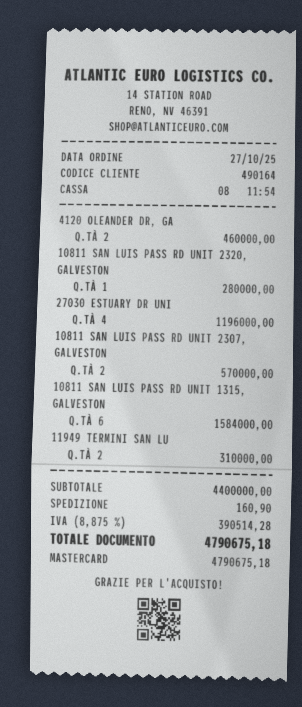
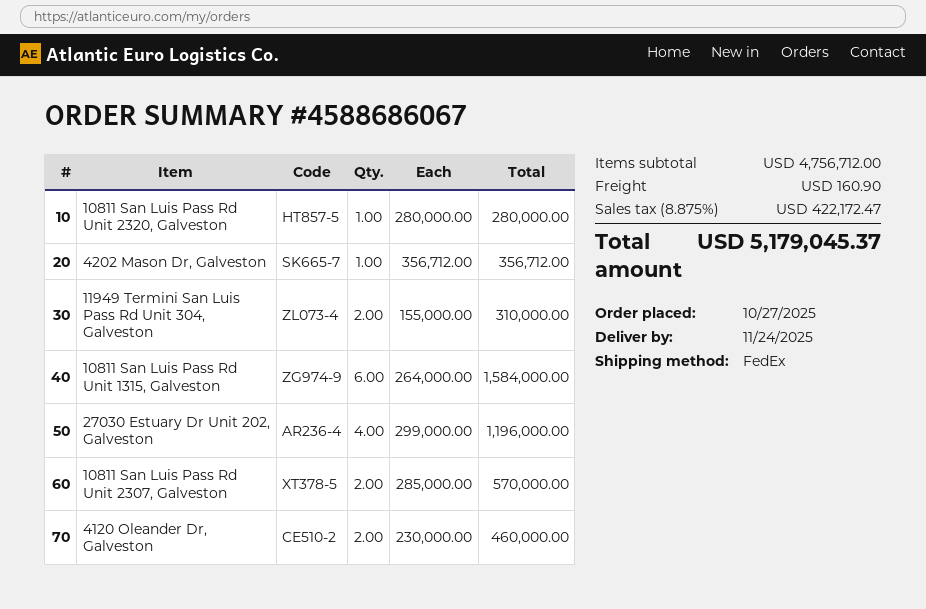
4202 Mason Dr, Galveston: none -> 1 for 356712.00
subtotal: 4400000.00 -> 4756712.00
tax: 8.875% = 390514.28 -> 8.875% = 422172.47
total: 4790675.18 -> 5179045.37

